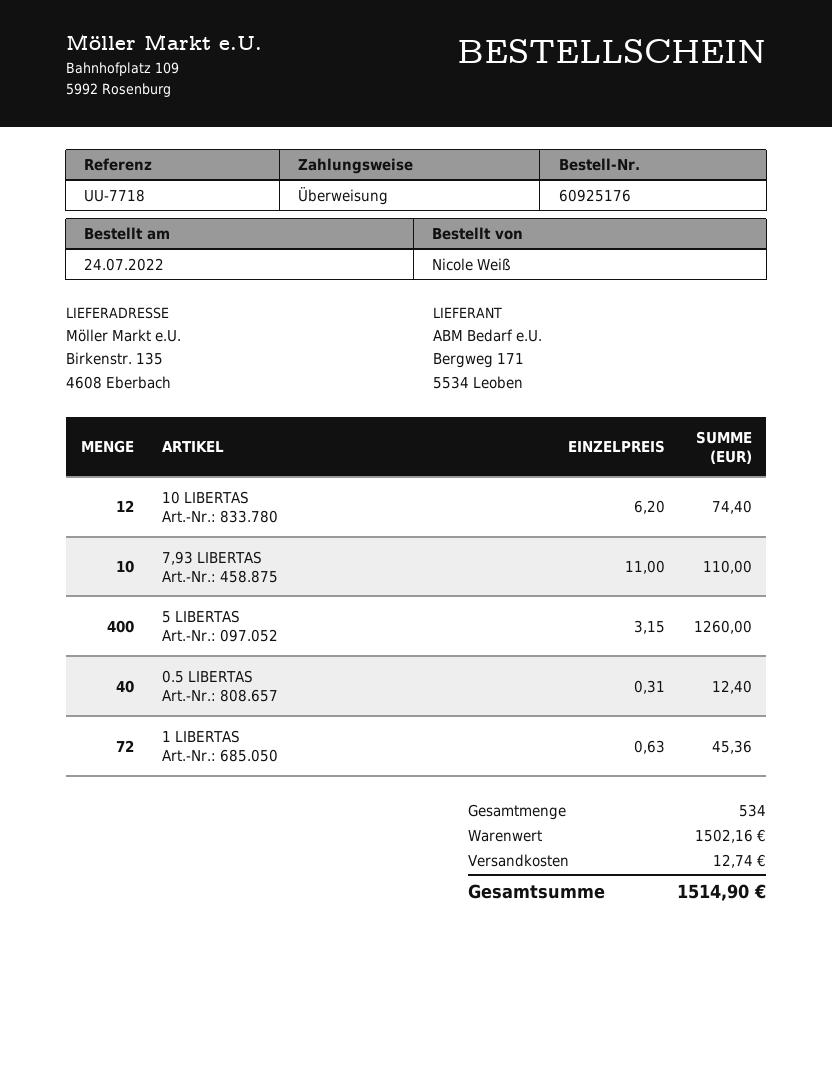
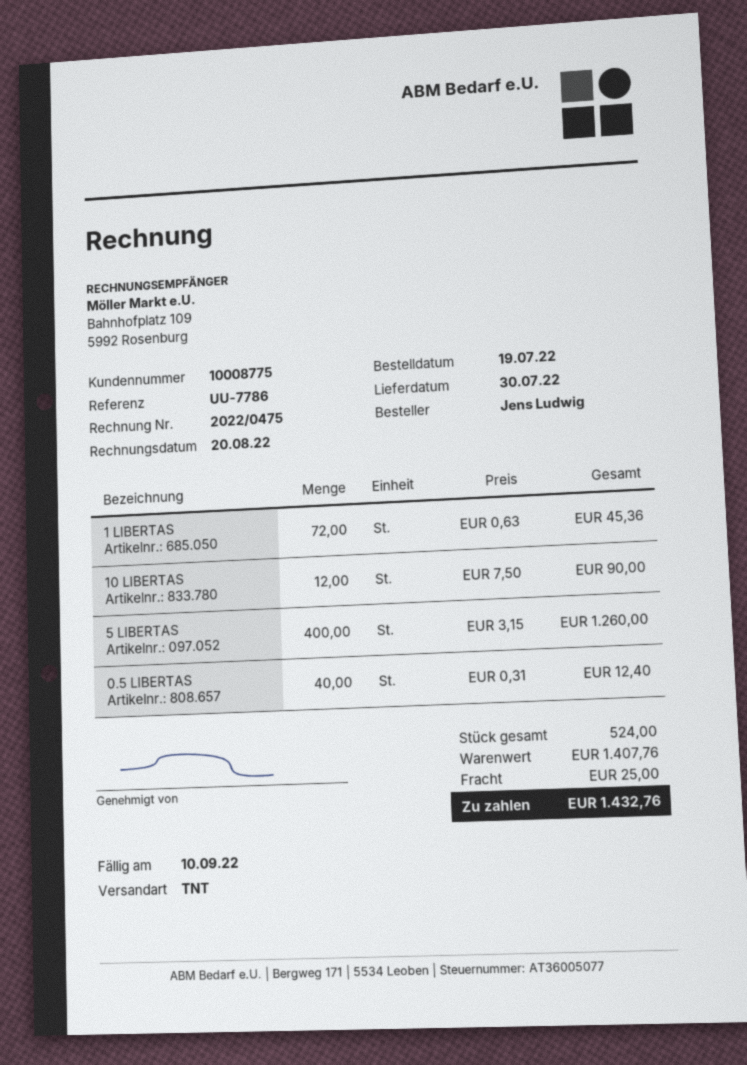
order date: 2022-07-24 -> 2022-07-19
reference: UU-7718 -> UU-7786
ordered by: Nicole Weiß -> Jens Ludwig
10 LIBERTAS: 12 x 6.20 = 74.40 -> 12 x 7.50 = 90.00
7,93 LIBERTAS: 10 x 11.00 = 110.00 -> none
total quantity: 534 -> 524
subtotal: 1502.16 -> 1407.76
shipping: 12.74 -> 25.00
total: 1514.90 -> 1432.76

